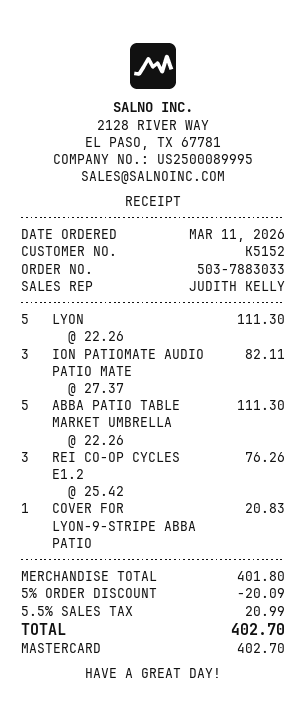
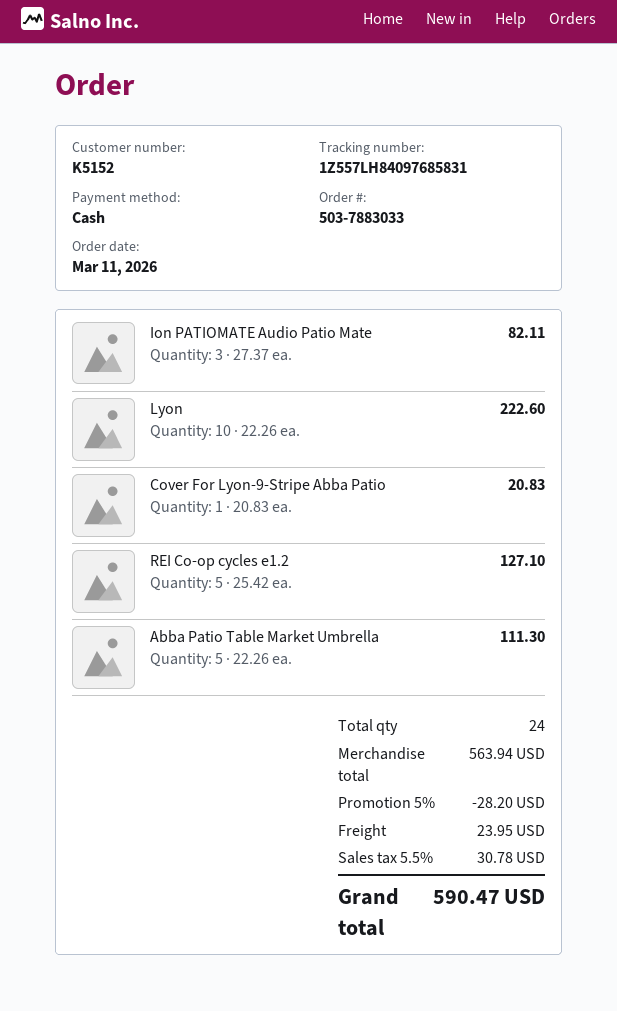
payment method: Mastercard -> cash
LYON: 5 x 22.26 = 111.30 -> 10 x 22.26 = 222.60
REI CO-OP CYCLES E1.2: 3 x 25.42 = 76.26 -> 5 x 25.42 = 127.10
subtotal: 401.80 -> 563.94
discount: 5% = 20.09 -> 5% = 28.20
shipping: none -> 23.95
tax: 5.5% = 20.99 -> 5.5% = 30.78
total: 402.70 -> 590.47

